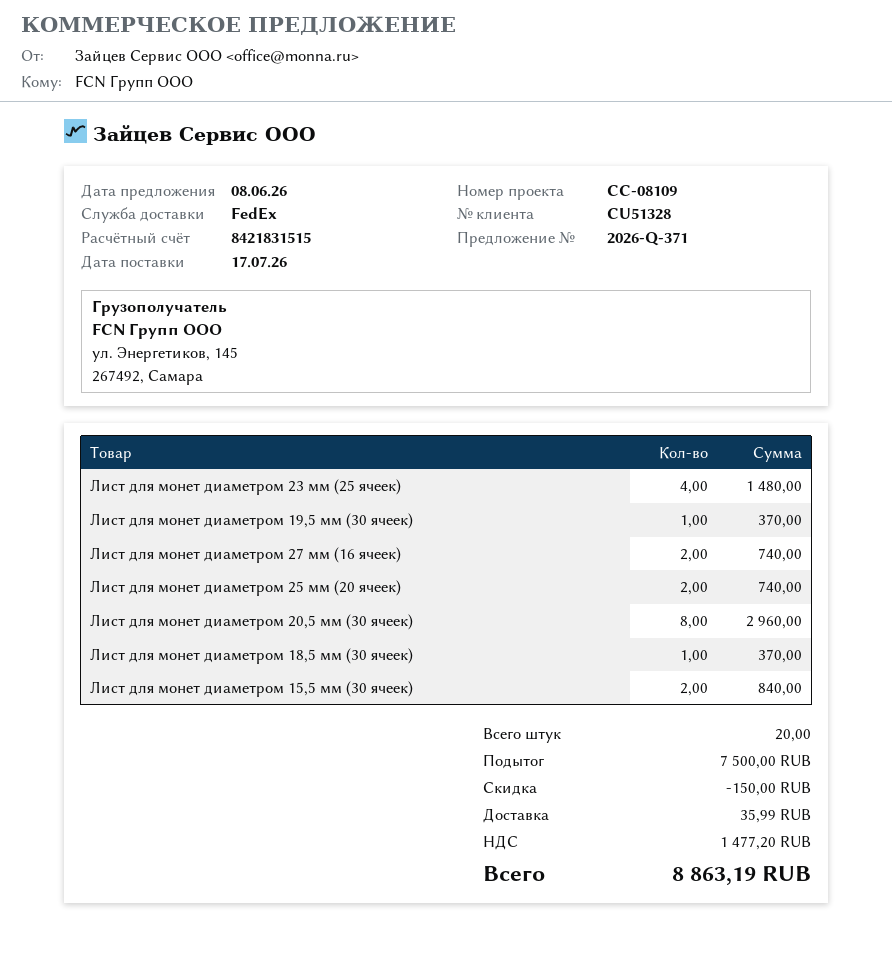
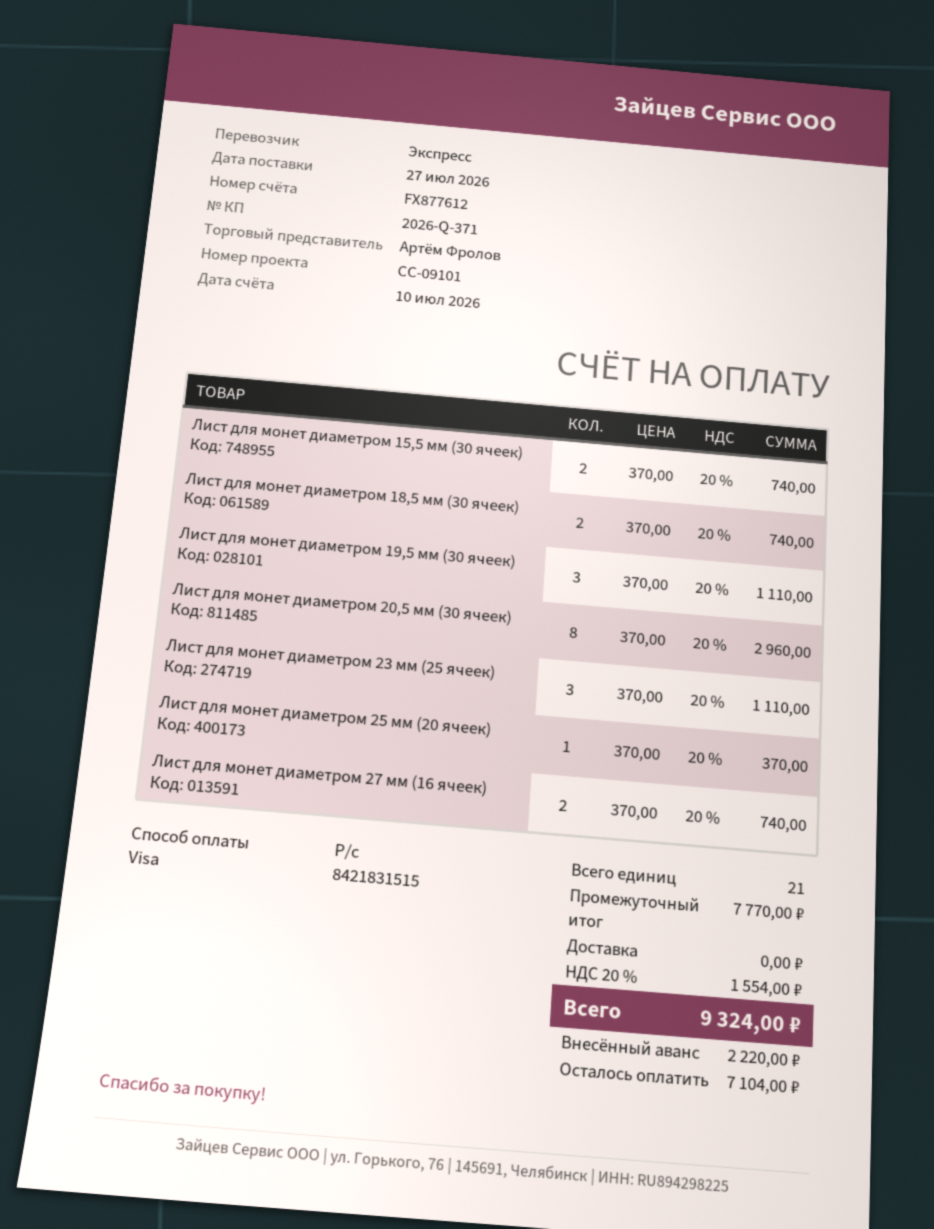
delivery date: 2026-07-17 -> 2026-07-27
reference: CC-08109 -> CC-09101
shipping method: FedEx -> express
Лист для монет диаметром 23 мм (25 ячеек): 4 for 1480.00 -> 3 for 1110.00
Лист для монет диаметром 19,5 мм (30 ячеек): 1 for 370.00 -> 3 for 1110.00
Лист для монет диаметром 25 мм (20 ячеек): 2 for 740.00 -> 1 for 370.00
Лист для монет диаметром 18,5 мм (30 ячеек): 1 for 370.00 -> 2 for 740.00
Лист для монет диаметром 15,5 мм (30 ячеек): 2 for 840.00 -> 2 for 740.00
total quantity: 20 -> 21
subtotal: 7500.00 -> 7770.00
discount: 150.00 -> none
shipping: 35.99 -> 0.00
tax: 1477.20 -> 1554.00
total: 8863.19 -> 9324.00

